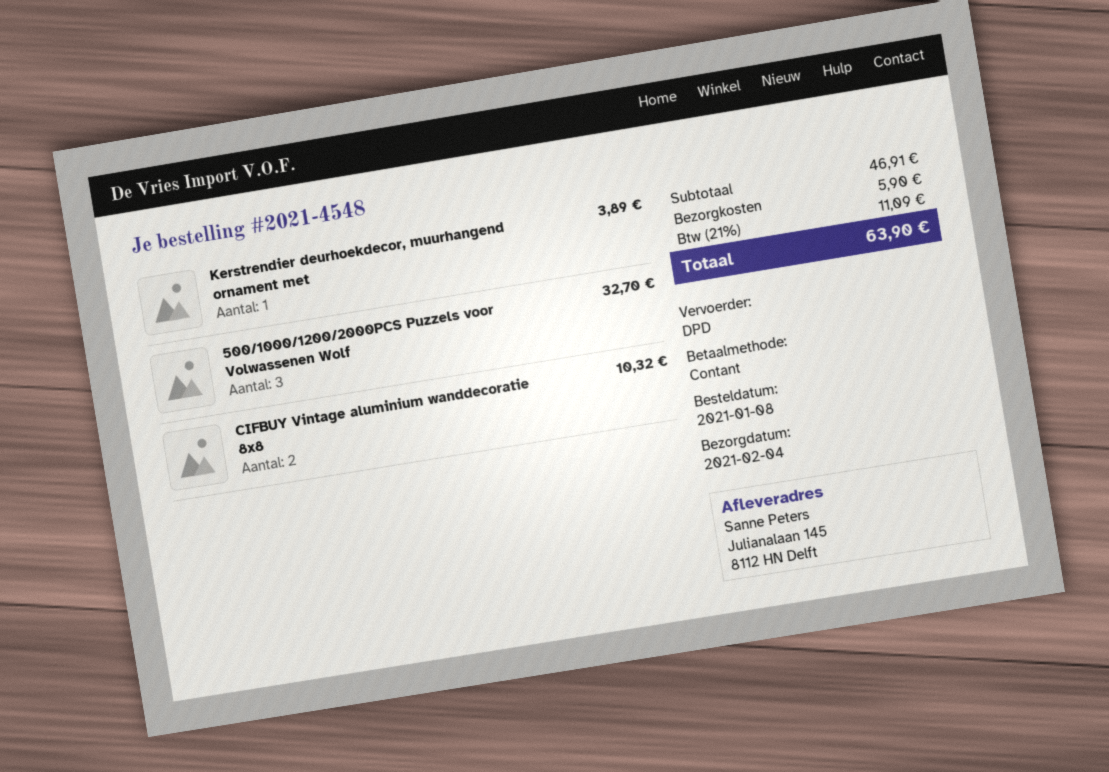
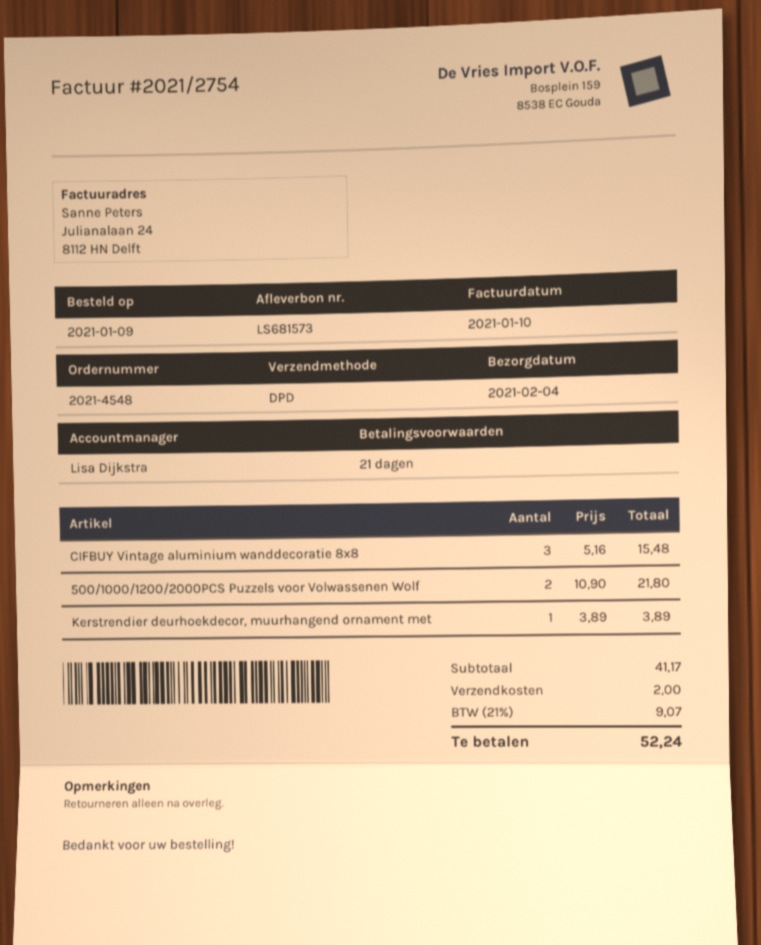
order date: 2021-01-08 -> 2021-01-09
500/1000/1200/2000PCS Puzzels voor Volwassenen Wolf: 3 for 32.70 -> 2 for 21.80
CIFBUY Vintage aluminium wanddecoratie 8x8: 2 for 10.32 -> 3 for 15.48
subtotal: 46.91 -> 41.17
shipping: 5.90 -> 2.00
tax: 21% = 11.09 -> 21% = 9.07
total: 63.90 -> 52.24

